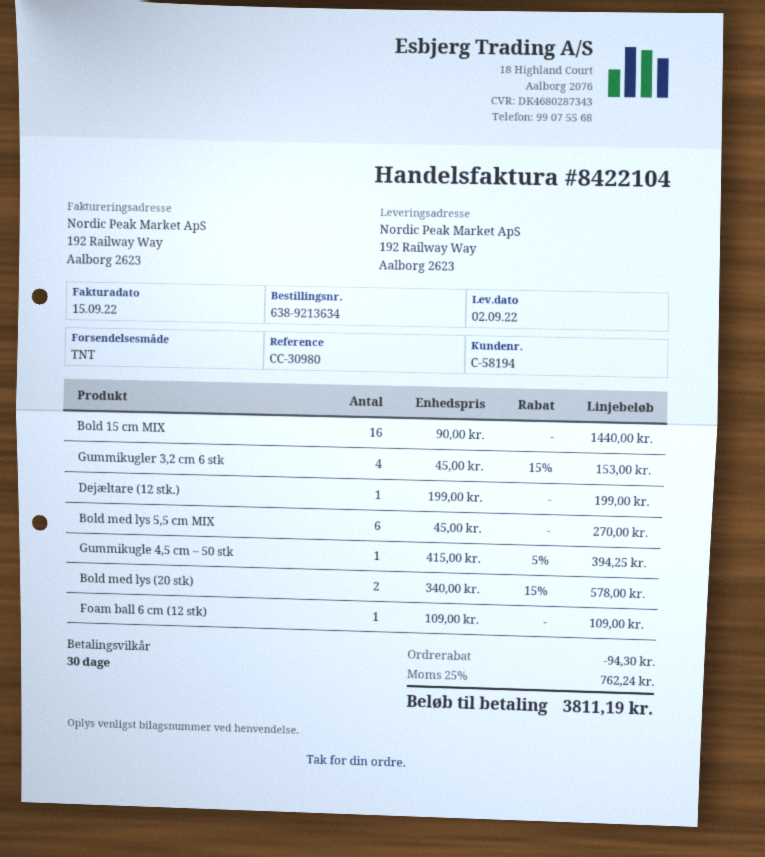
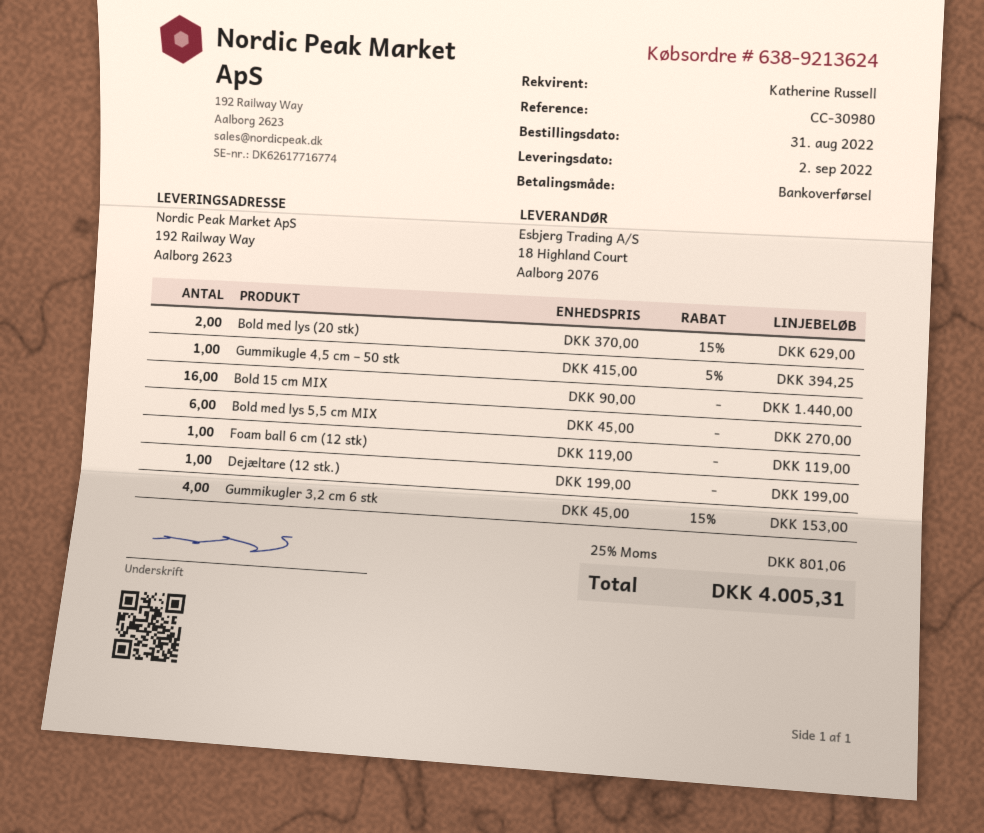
order number: 638-9213634 -> 638-9213624
Bold med lys (20 stk): 2 x 340.00 - 15% = 578.00 -> 2 x 370.00 - 15% = 629.00
Foam ball 6 cm (12 stk): 1 x 109.00 = 109.00 -> 1 x 119.00 = 119.00
discount: 94.30 -> none
tax: 25% = 762.24 -> 25% = 801.06
total: 3811.19 -> 4005.31

